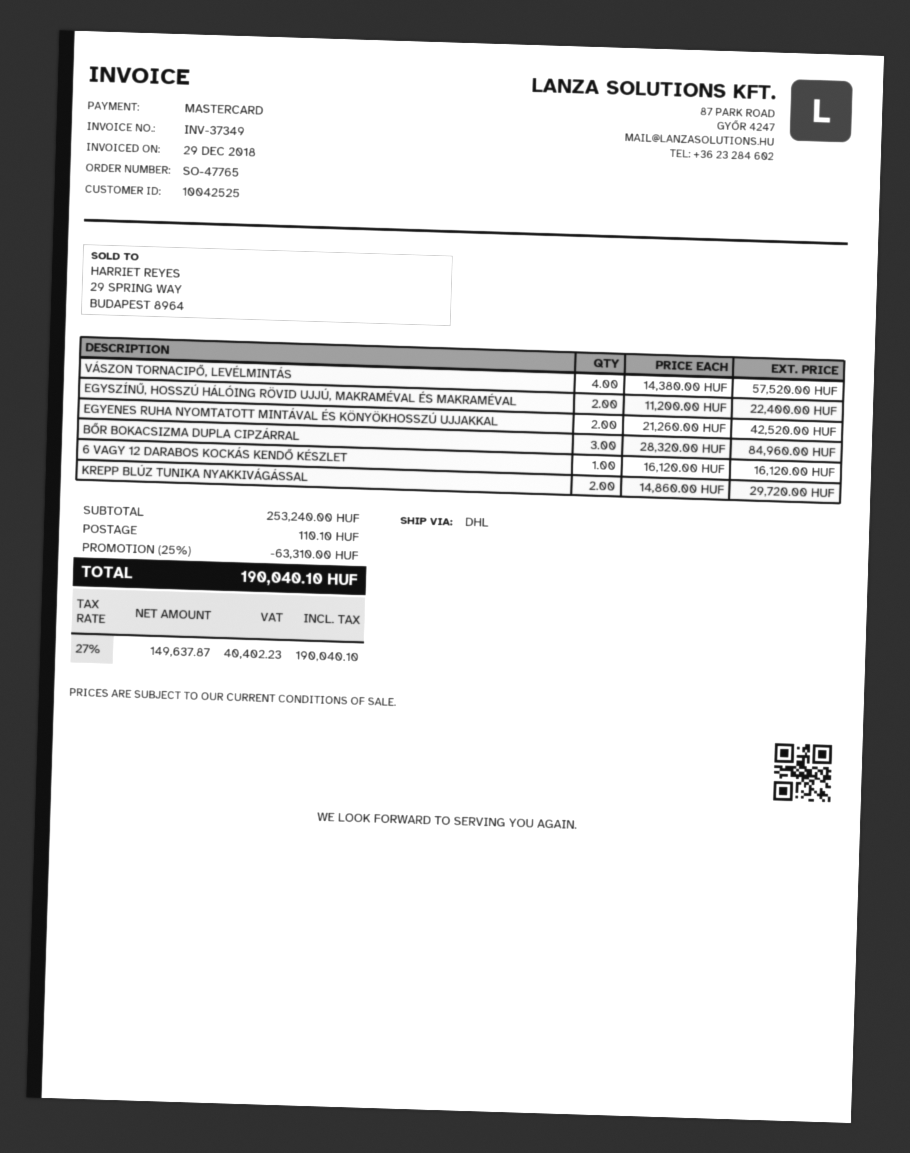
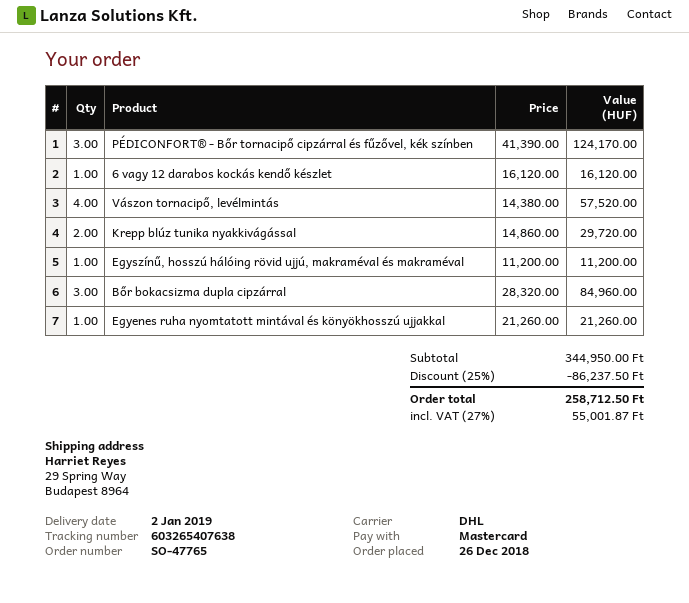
EGYSZÍNŰ, HOSSZÚ HÁLÓING RÖVID UJJÚ, MAKRAMÉVAL ÉS MAKRAMÉVAL: 2 x 11200.00 = 22400.00 -> 1 x 11200.00 = 11200.00
EGYENES RUHA NYOMTATOTT MINTÁVAL ÉS KÖNYÖKHOSSZÚ UJJAKKAL: 2 x 21260.00 = 42520.00 -> 1 x 21260.00 = 21260.00
PÉDICONFORT® - Bőr tornacipő cipzárral és fűzővel, kék színben: none -> 3 x 41390.00 = 124170.00
subtotal: 253240.00 -> 344950.00
discount: 25% = 63310.00 -> 25% = 86237.50
shipping: 110.10 -> none
tax: 27% = 40402.23 -> 27% = 55001.87
total: 190040.10 -> 258712.50

